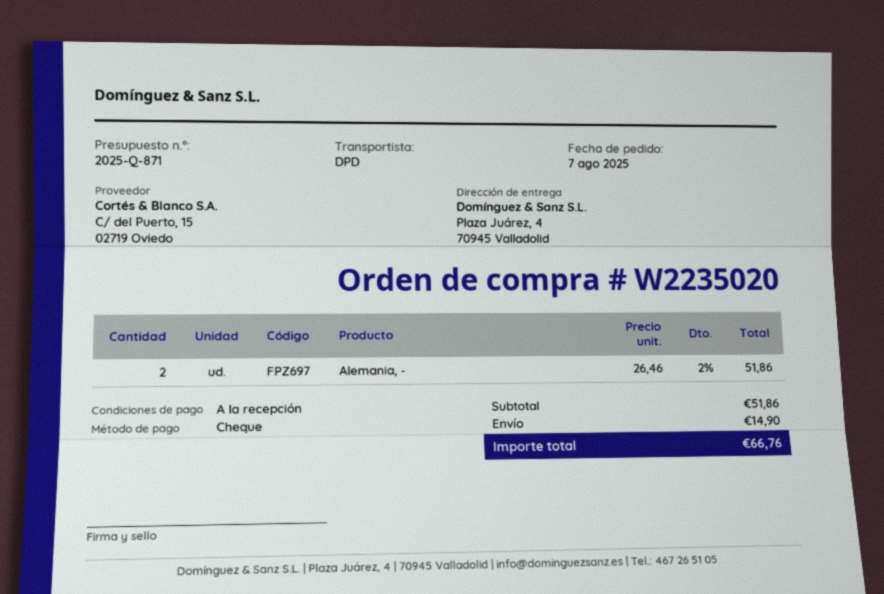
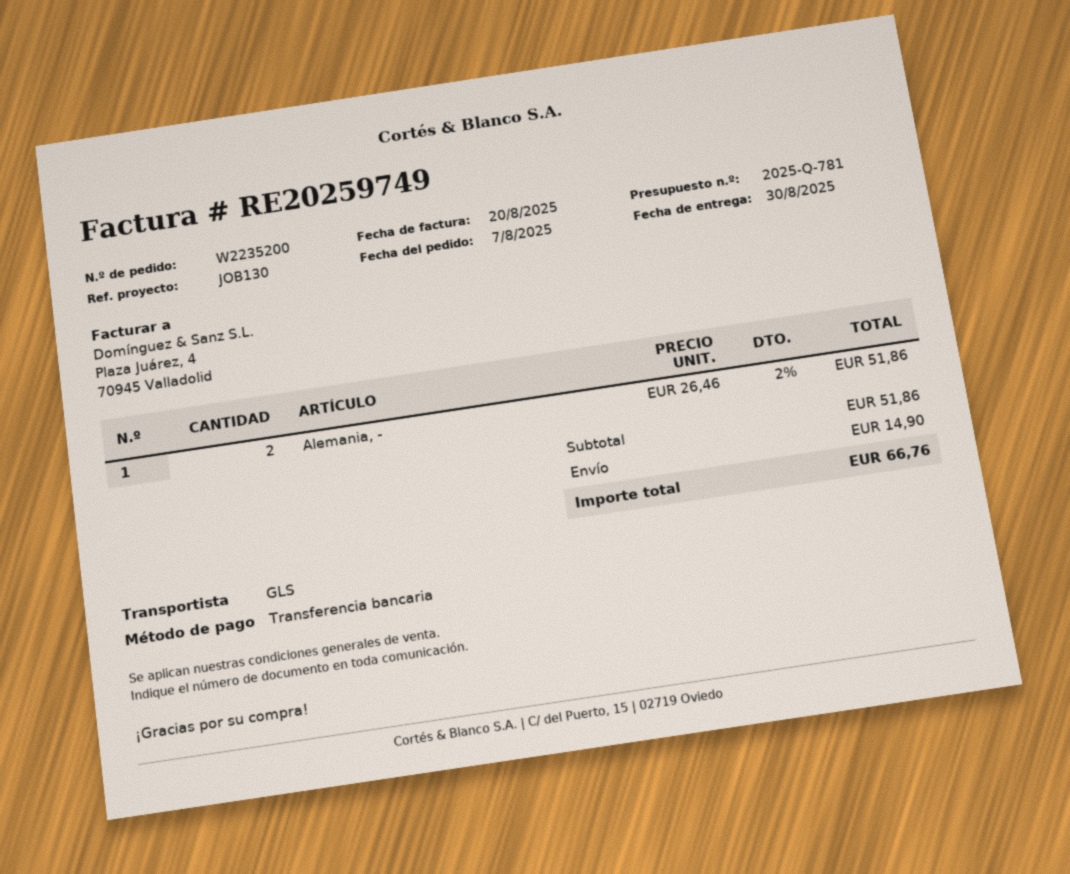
quote number: 2025-Q-871 -> 2025-Q-781
order number: W2235020 -> W2235200
payment method: cheque -> bank transfer
shipping method: DPD -> GLS

